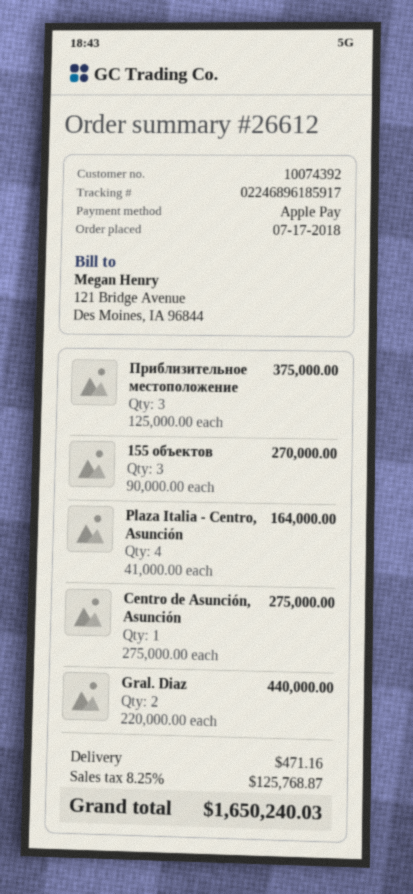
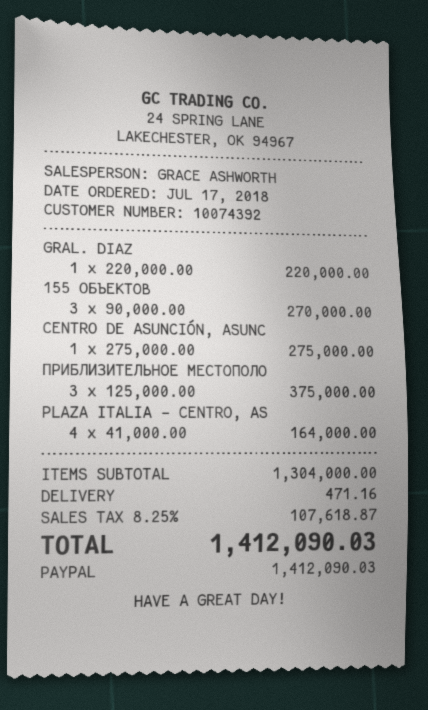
payment method: Apple Pay -> PayPal
Gral. Diaz: 2 x 220000.00 = 440000.00 -> 1 x 220000.00 = 220000.00
tax: 8.25% = 125768.87 -> 8.25% = 107618.87
total: 1650240.03 -> 1412090.03

